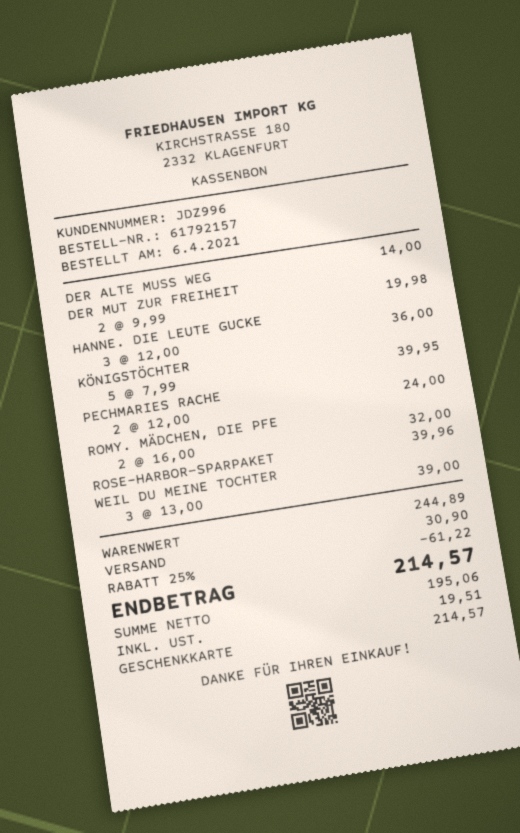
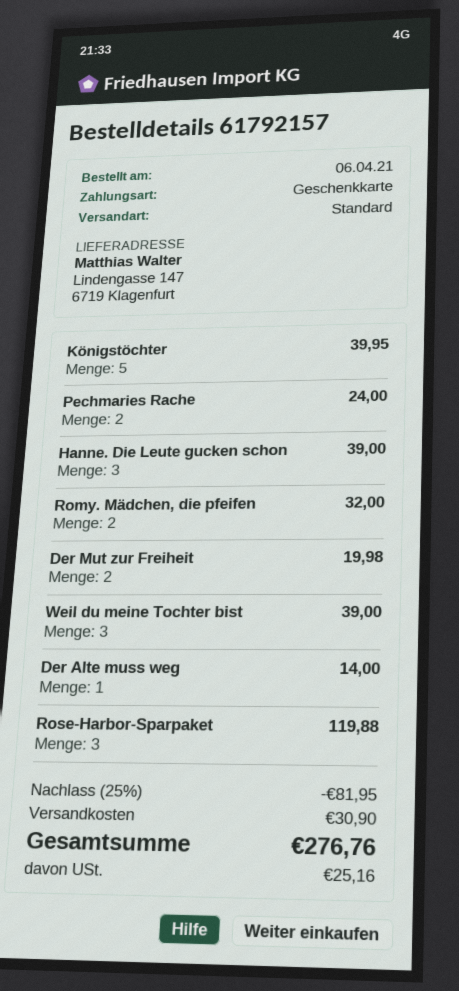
HANNE. DIE LEUTE GUCKE: 3 for 36.00 -> 3 for 39.00
ROSE-HARBOR-SPARPAKET: 1 for 39.96 -> 3 for 119.88
discount: 25% = 61.22 -> 25% = 81.95
tax: 19.51 -> 25.16
total: 214.57 -> 276.76

